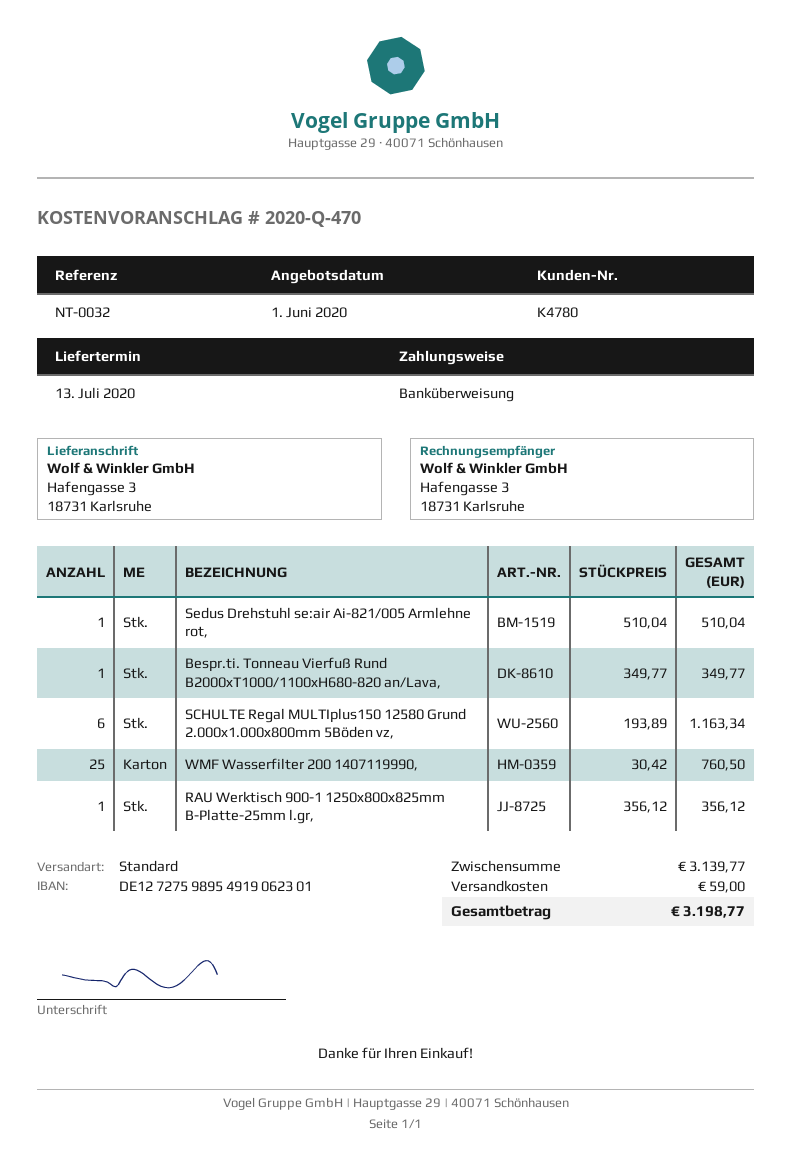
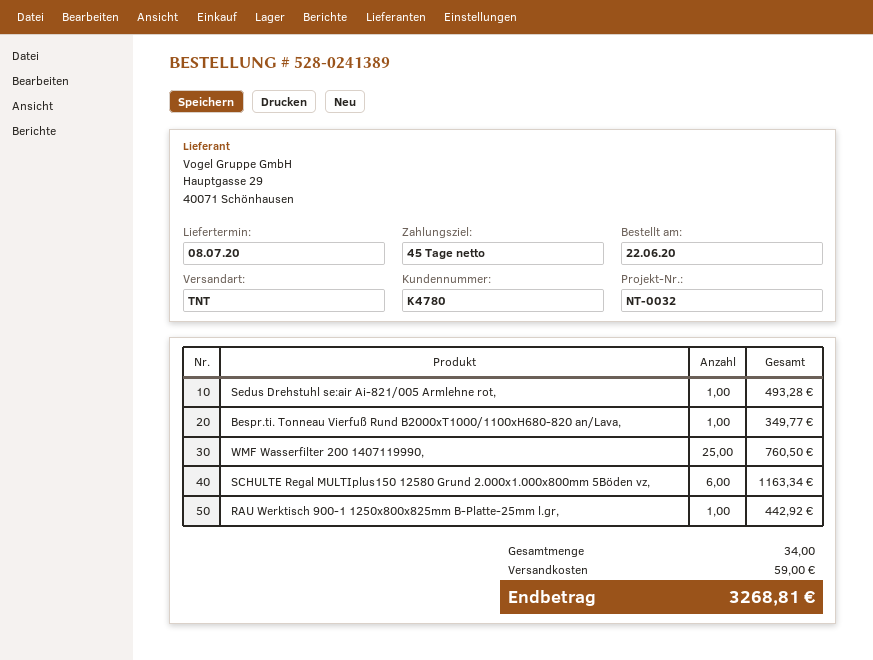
delivery date: 2020-07-13 -> 2020-07-08
shipping method: standard -> TNT
Sedus Drehstuhl se:air Ai-821/005 Armlehne rot,: 1 for 510.04 -> 1 for 493.28
RAU Werktisch 900-1 1250x800x825mm B-Platte-25mm l.gr,: 1 for 356.12 -> 1 for 442.92
total: 3198.77 -> 3268.81

